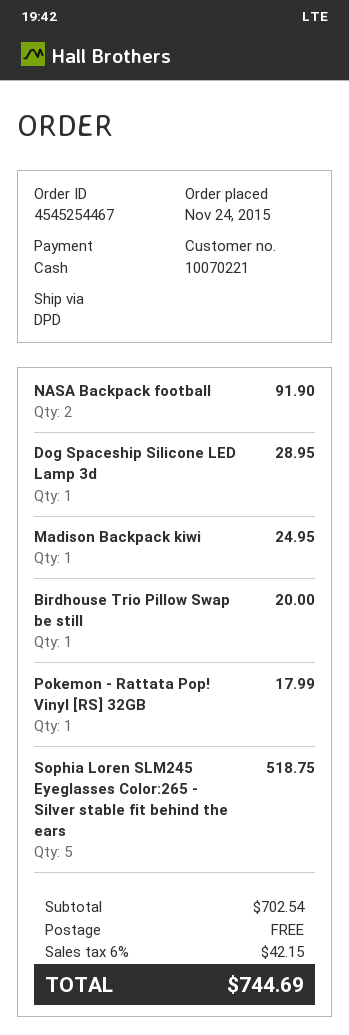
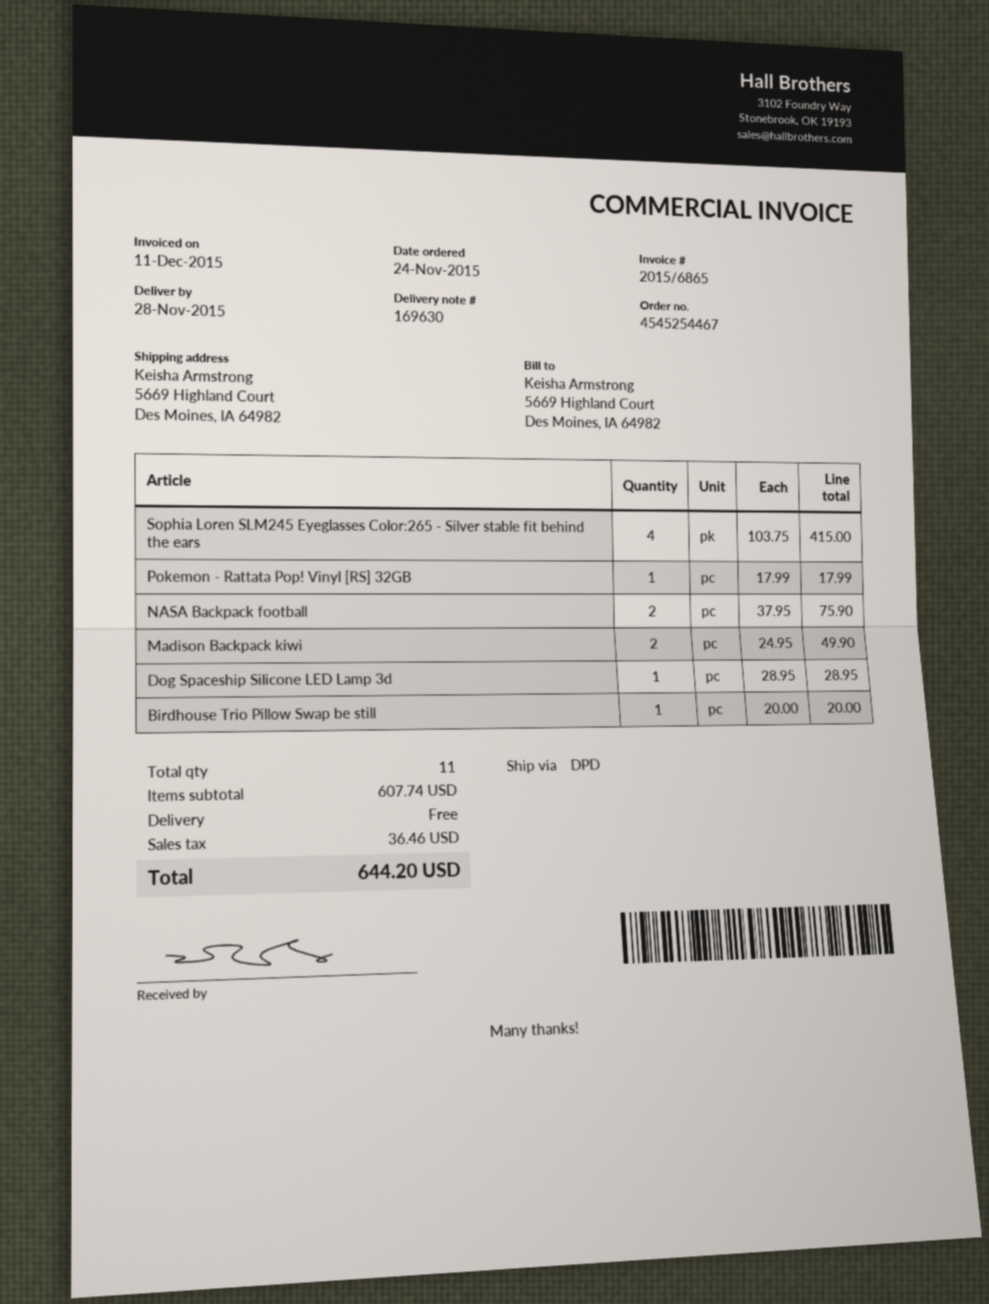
NASA Backpack football: 2 for 91.90 -> 2 for 75.90
Madison Backpack kiwi: 1 for 24.95 -> 2 for 49.90
Sophia Loren SLM245 Eyeglasses Color:265 - Silver stable fit behind the ears: 5 for 518.75 -> 4 for 415.00
subtotal: 702.54 -> 607.74
tax: 42.15 -> 36.46
total: 744.69 -> 644.20

